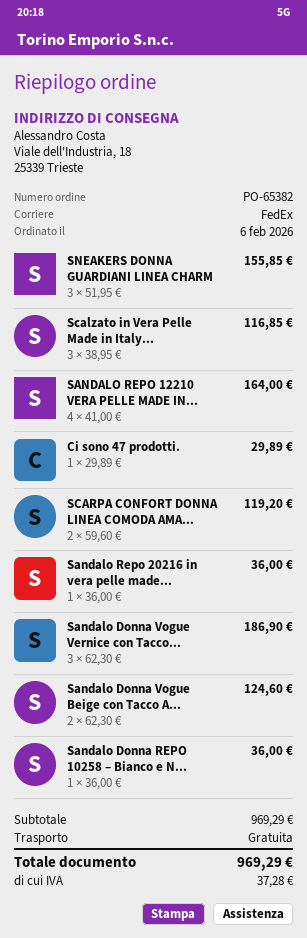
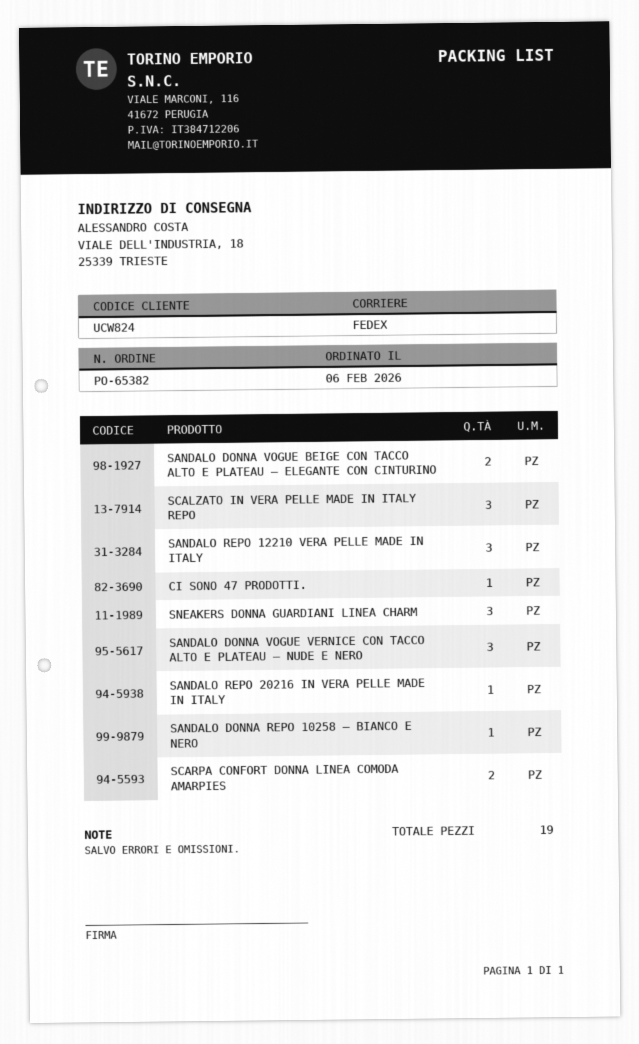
SANDALO REPO 12210 VERA PELLE MADE IN...: 4 -> 3

